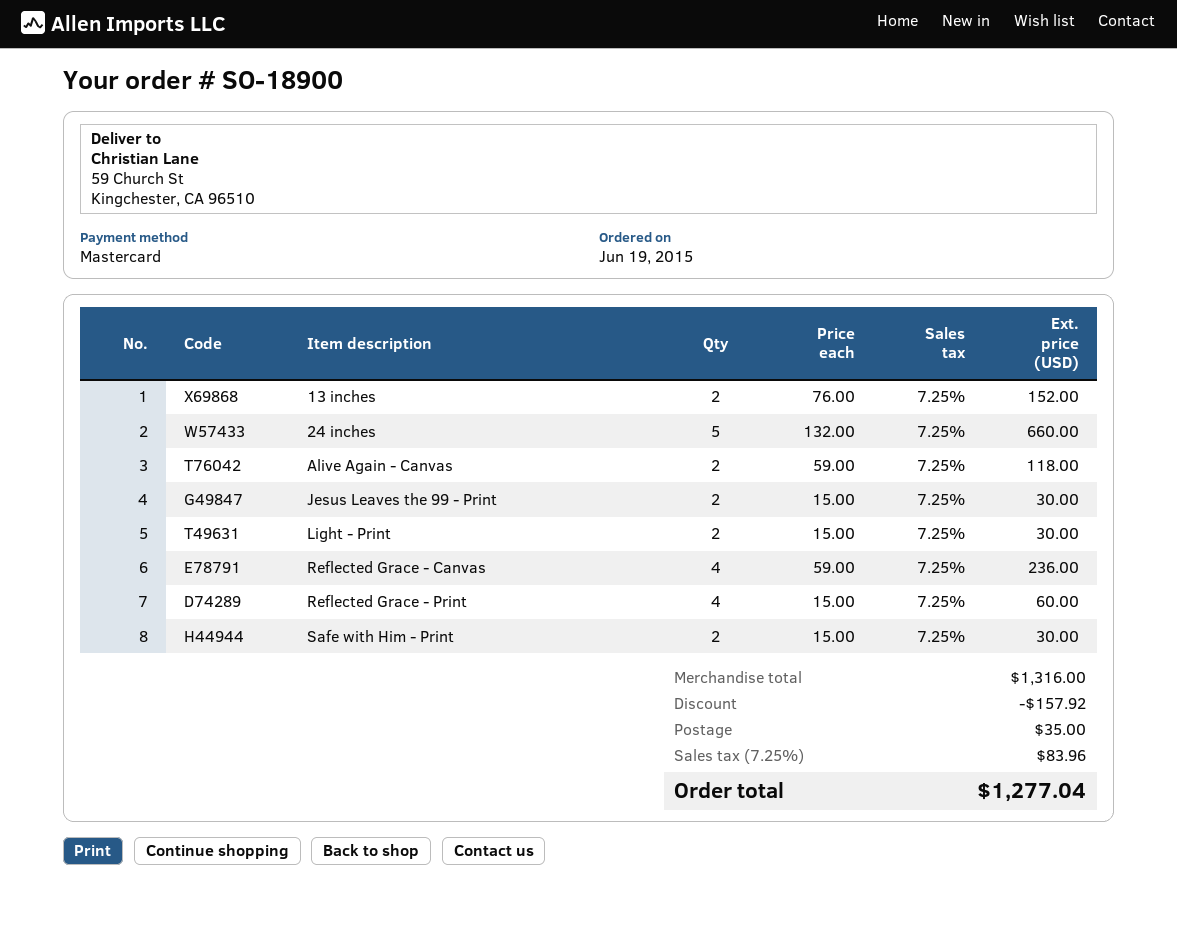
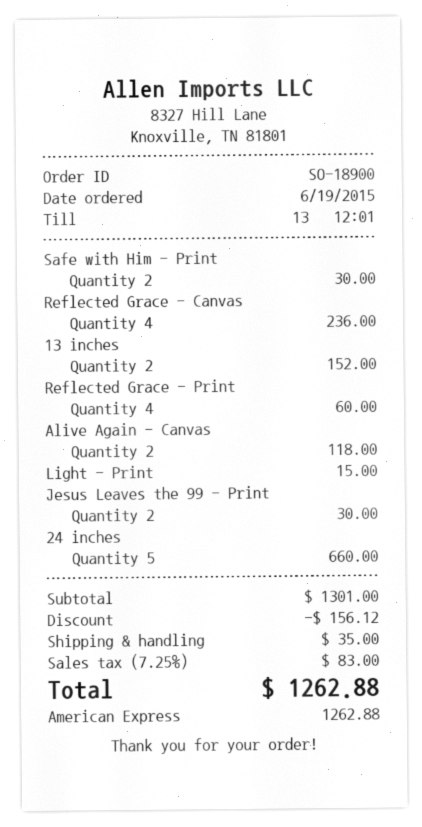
payment method: Mastercard -> American Express
Light - Print: 2 for 30.00 -> 1 for 15.00
subtotal: 1316.00 -> 1301.00
discount: 157.92 -> 156.12
tax: 7.25% = 83.96 -> 7.25% = 83.00
total: 1277.04 -> 1262.88

